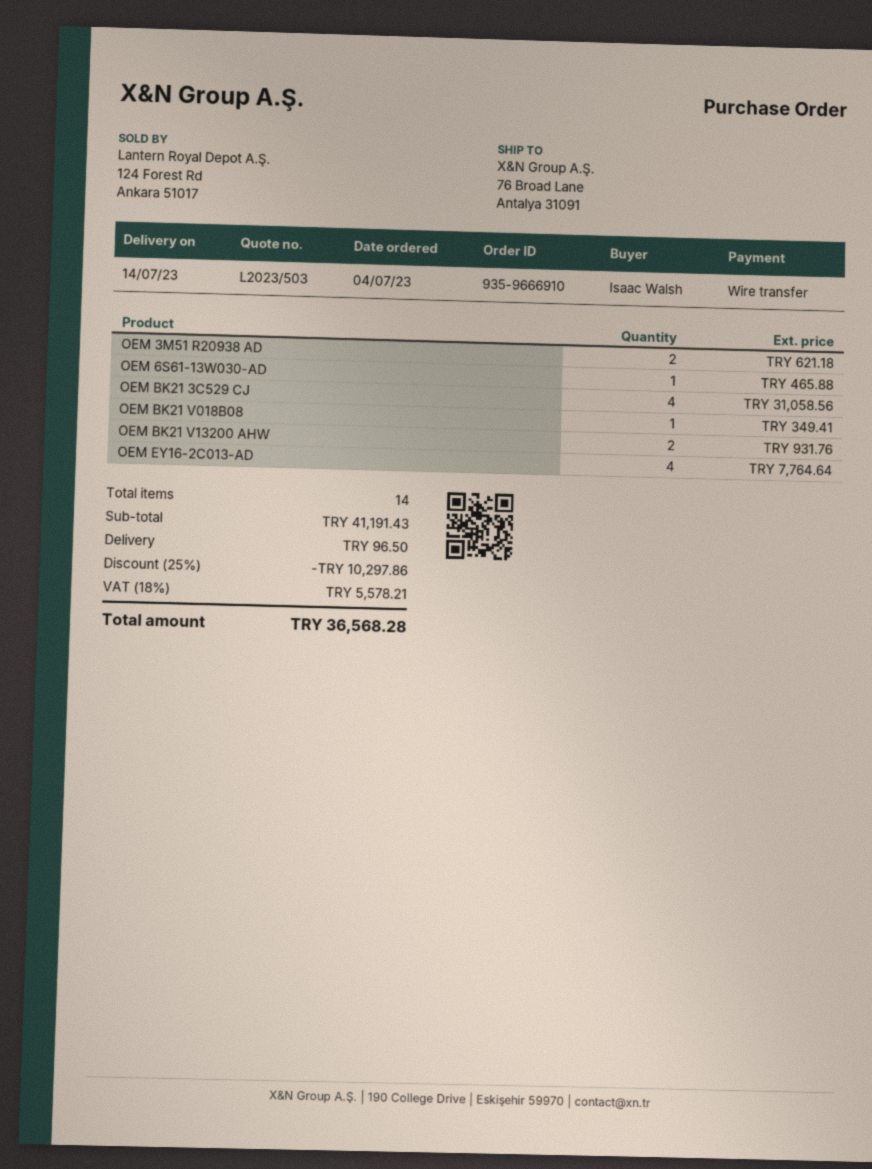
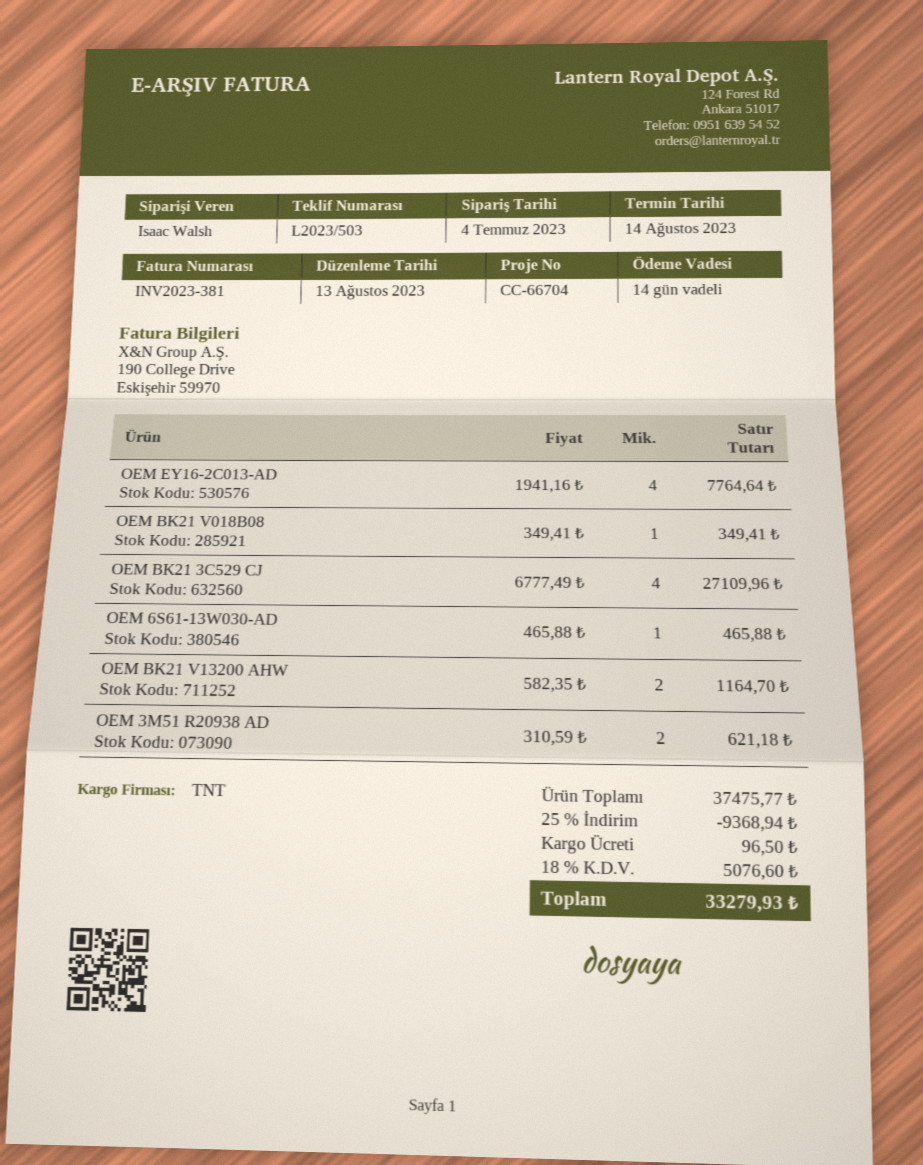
delivery date: 2023-07-14 -> 2023-08-14
OEM BK21 3C529 CJ: 4 for 31058.56 -> 4 for 27109.96
OEM BK21 V13200 AHW: 2 for 931.76 -> 2 for 1164.70
subtotal: 41191.43 -> 37475.77
discount: 25% = 10297.86 -> 25% = 9368.94
tax: 18% = 5578.21 -> 18% = 5076.60
total: 36568.28 -> 33279.93

